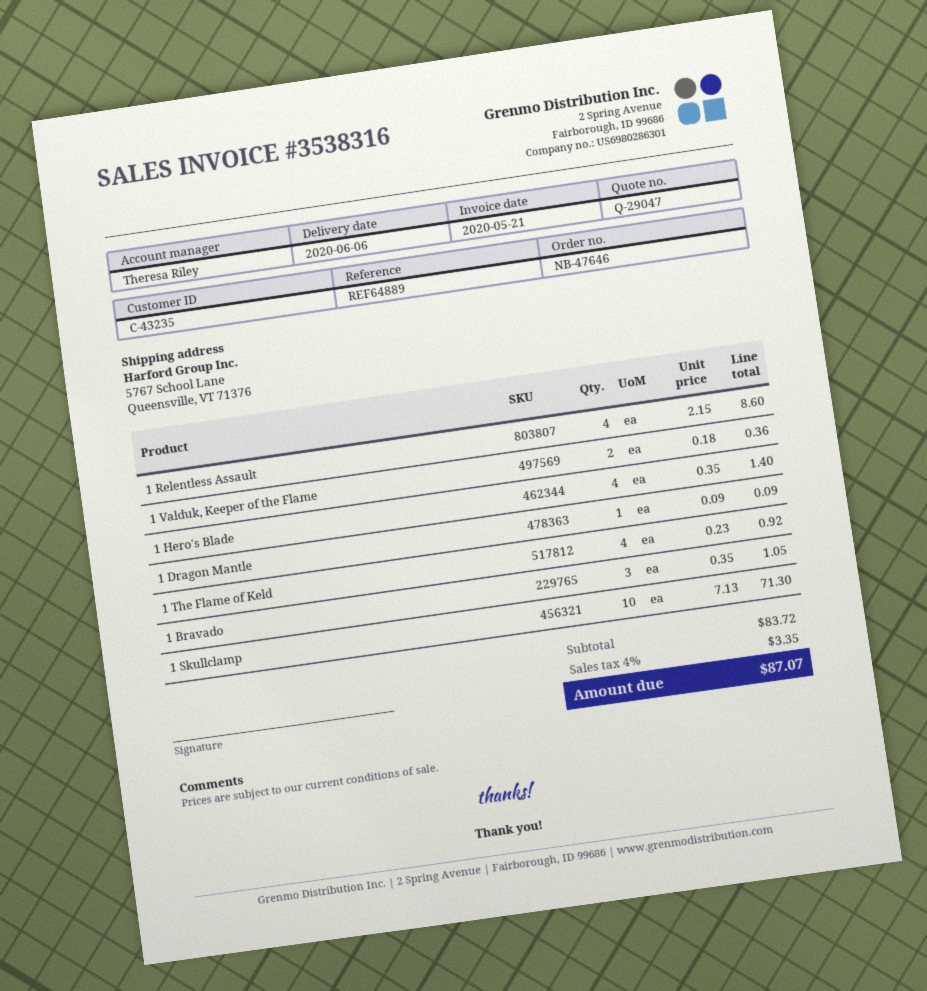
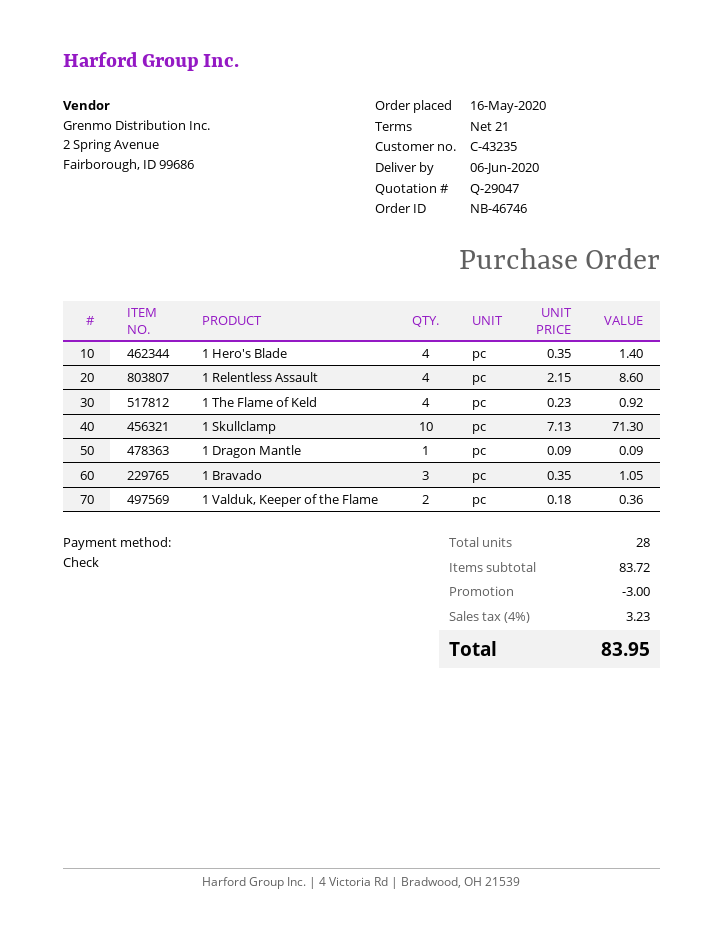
order number: NB-47646 -> NB-46746
discount: none -> 3.00
tax: 4% = 3.35 -> 4% = 3.23
total: 87.07 -> 83.95

